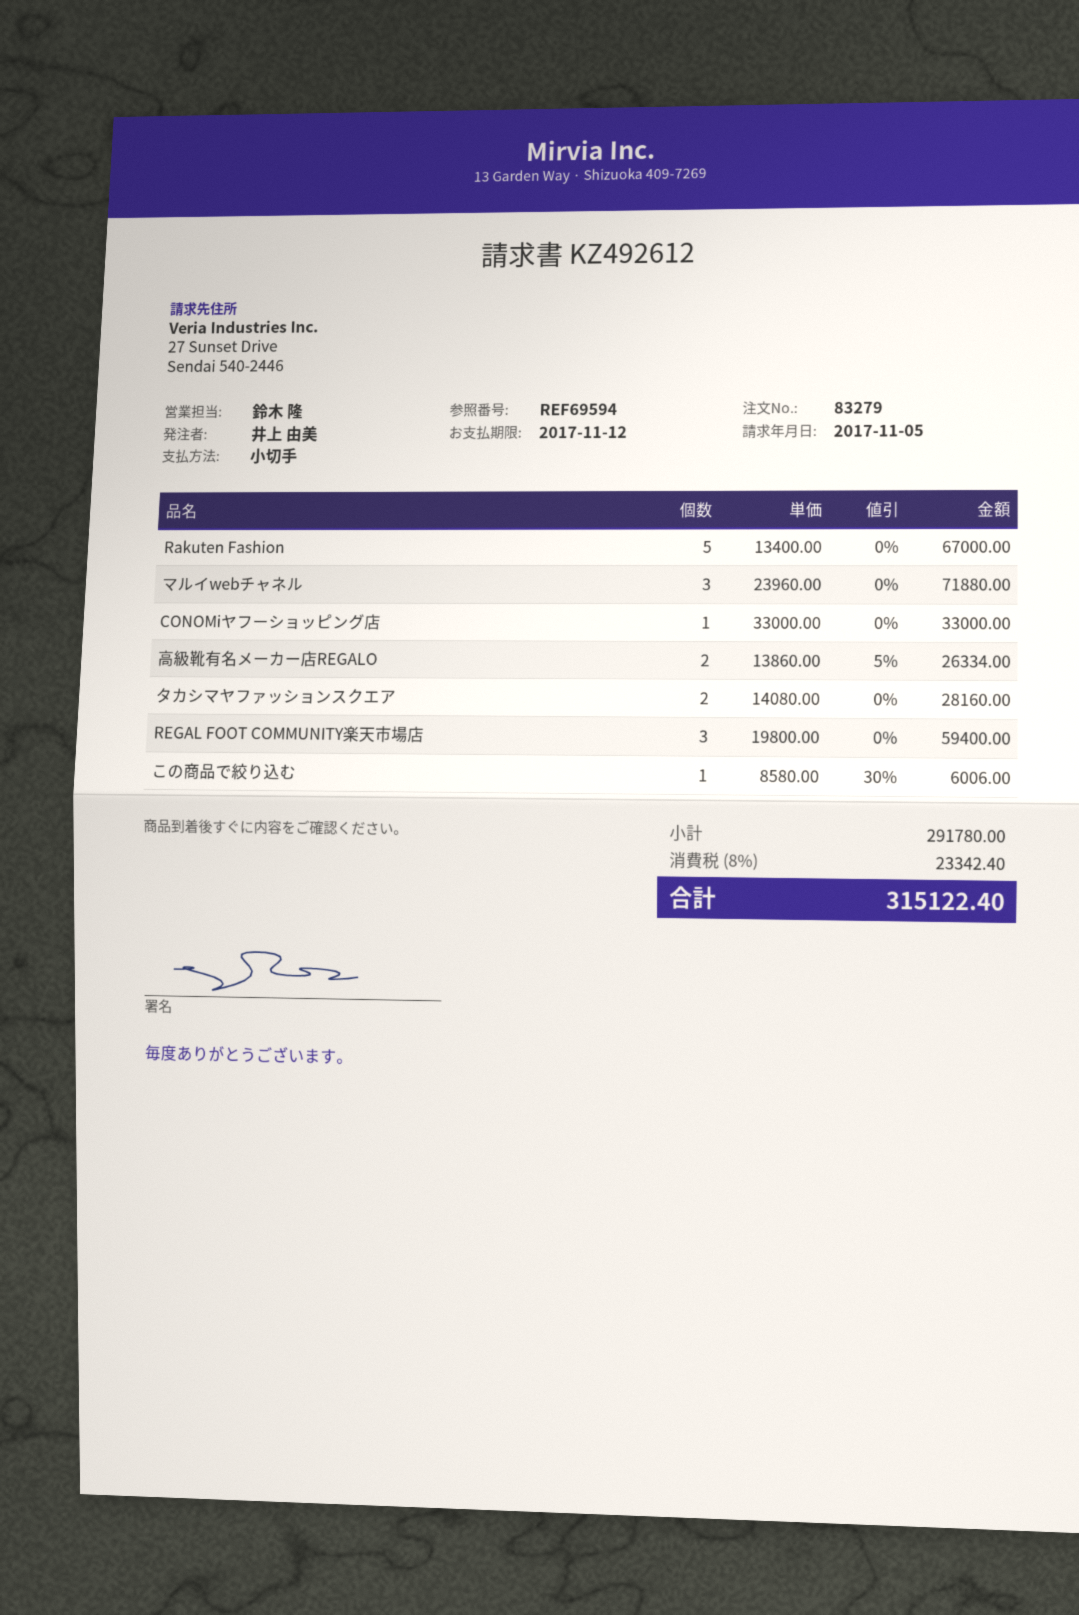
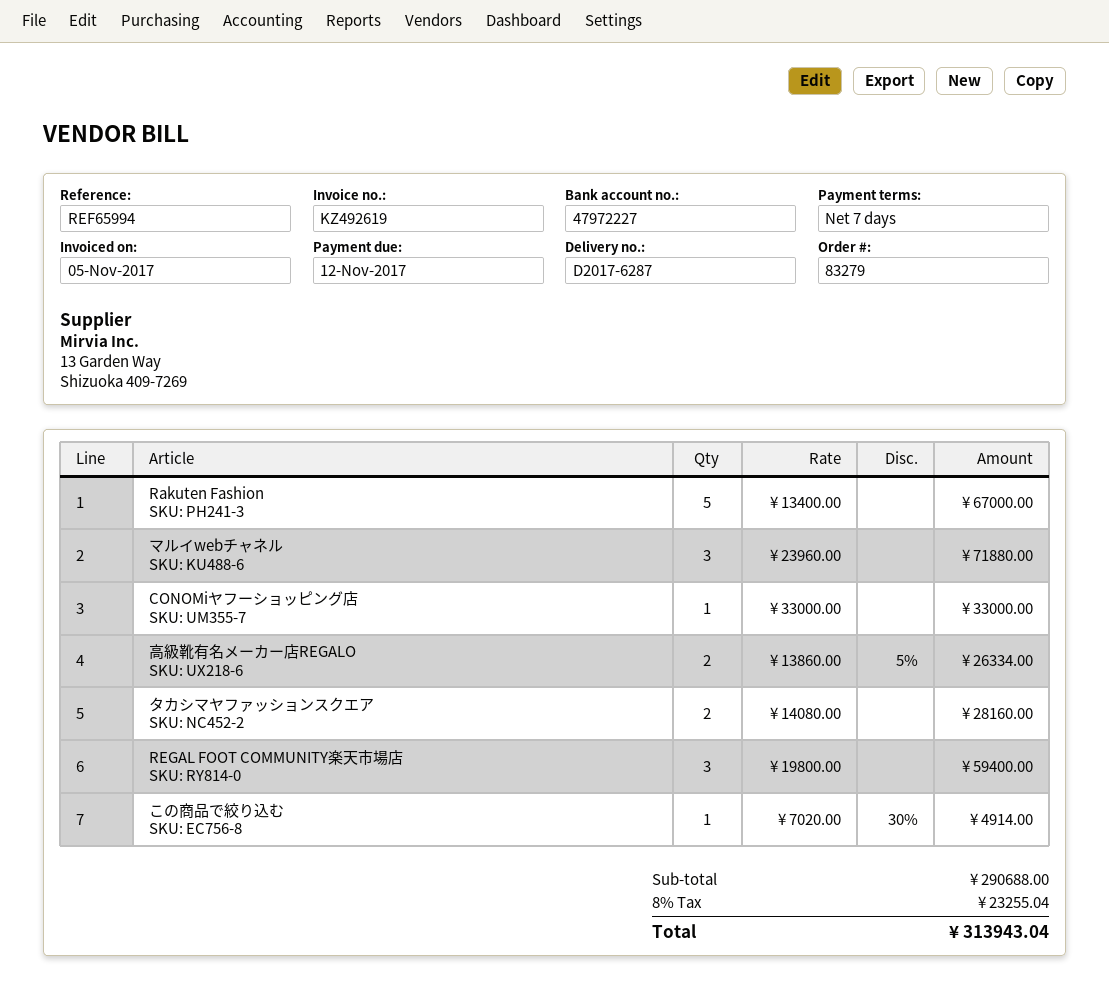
invoice number: KZ492612 -> KZ492619
reference: REF69594 -> REF65994
この商品で絞り込む: 1 x 8580.00 - 30% = 6006.00 -> 1 x 7020.00 - 30% = 4914.00
subtotal: 291780.00 -> 290688.00
tax: 8% = 23342.40 -> 8% = 23255.04
total: 315122.40 -> 313943.04

